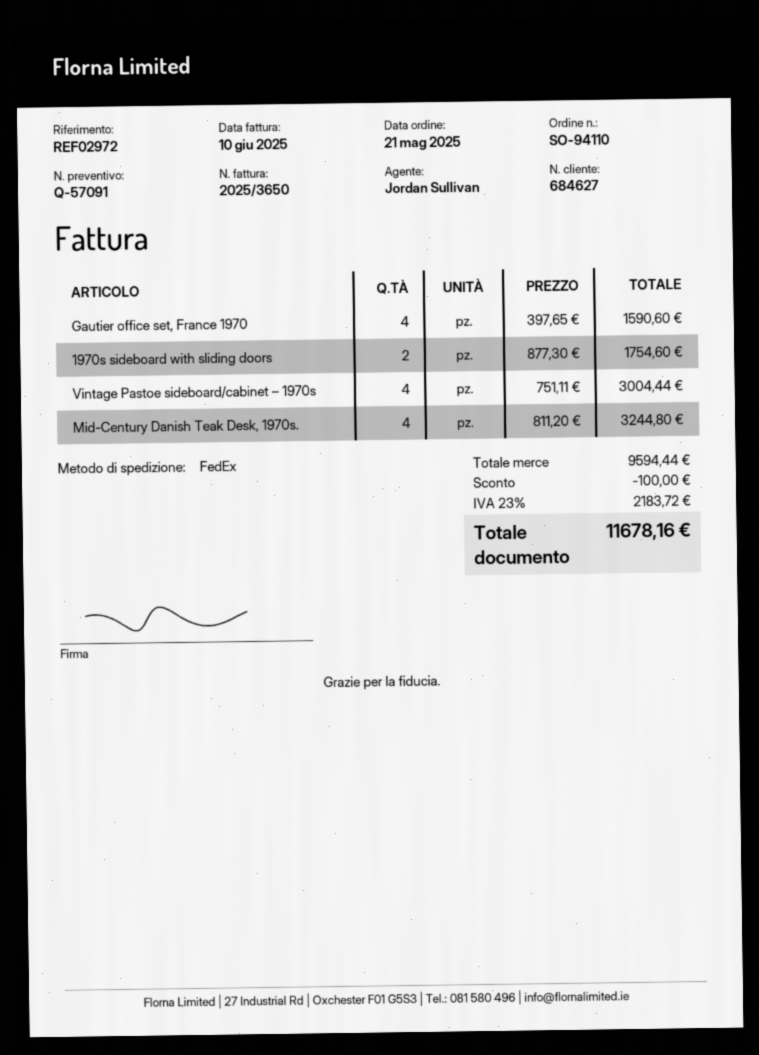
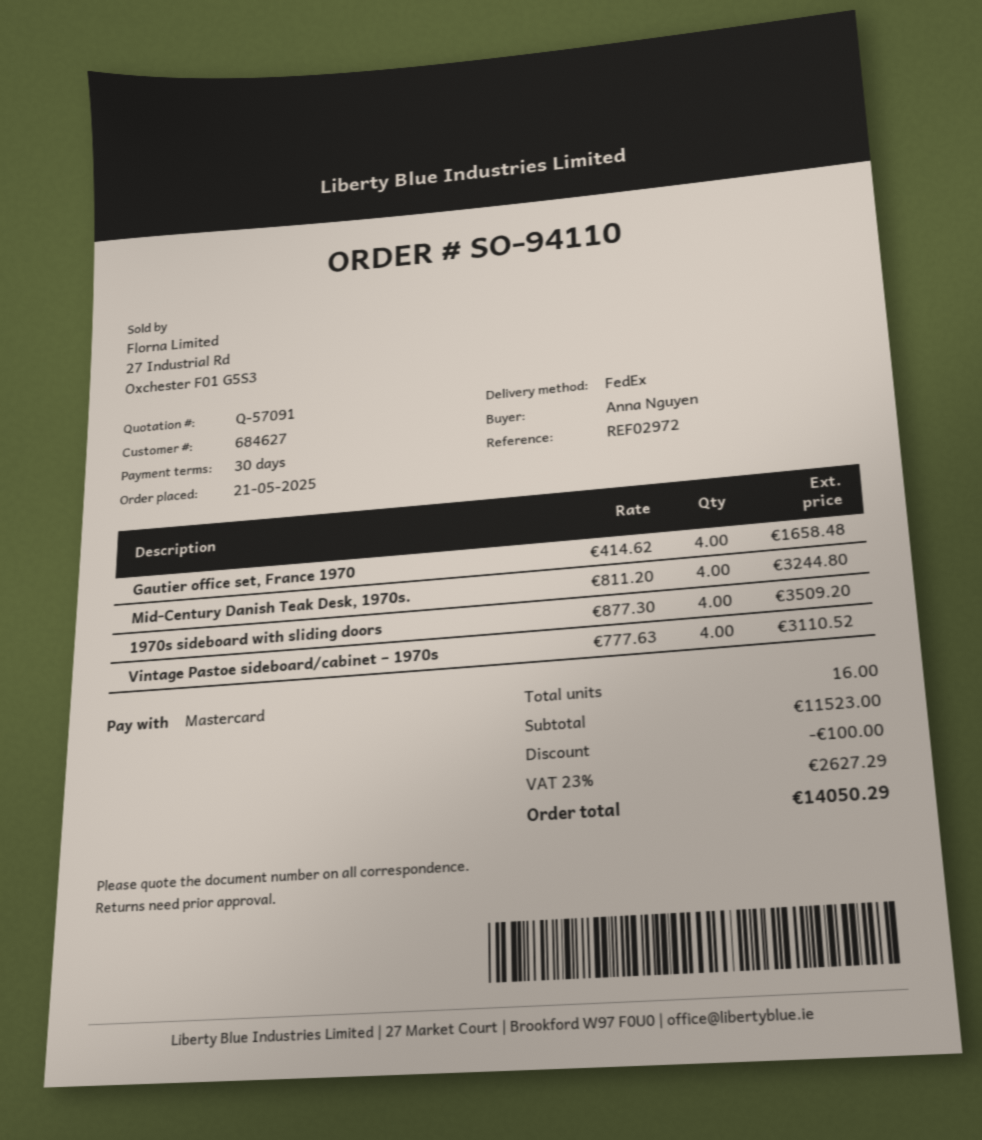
Gautier office set, France 1970: 4 x 397.65 = 1590.60 -> 4 x 414.62 = 1658.48
1970s sideboard with sliding doors: 2 x 877.30 = 1754.60 -> 4 x 877.30 = 3509.20
Vintage Pastoe sideboard/cabinet – 1970s: 4 x 751.11 = 3004.44 -> 4 x 777.63 = 3110.52
subtotal: 9594.44 -> 11523.00
tax: 23% = 2183.72 -> 23% = 2627.29
total: 11678.16 -> 14050.29

